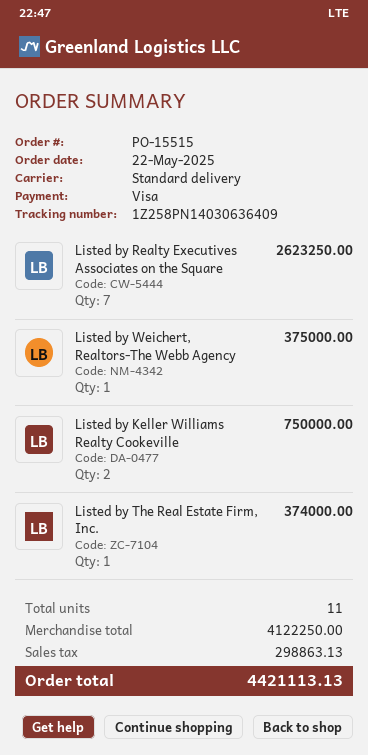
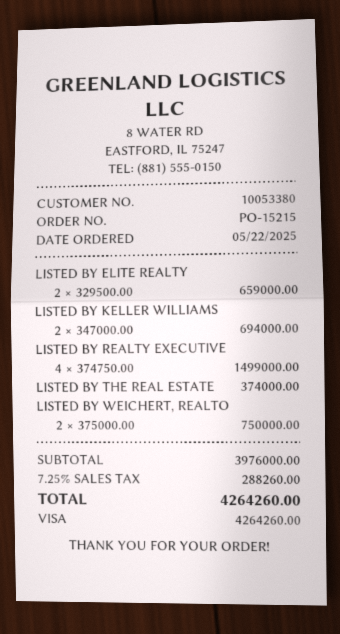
order number: PO-15515 -> PO-15215
Listed by Realty Executives Associates on the Square: 7 for 2623250.00 -> 4 for 1499000.00
Listed by Weichert, Realtors-The Webb Agency: 1 for 375000.00 -> 2 for 750000.00
Listed by Keller Williams Realty Cookeville: 2 for 750000.00 -> 2 for 694000.00
LISTED BY ELITE REALTY: none -> 2 for 659000.00
subtotal: 4122250.00 -> 3976000.00
tax: 298863.13 -> 288260.00
total: 4421113.13 -> 4264260.00

